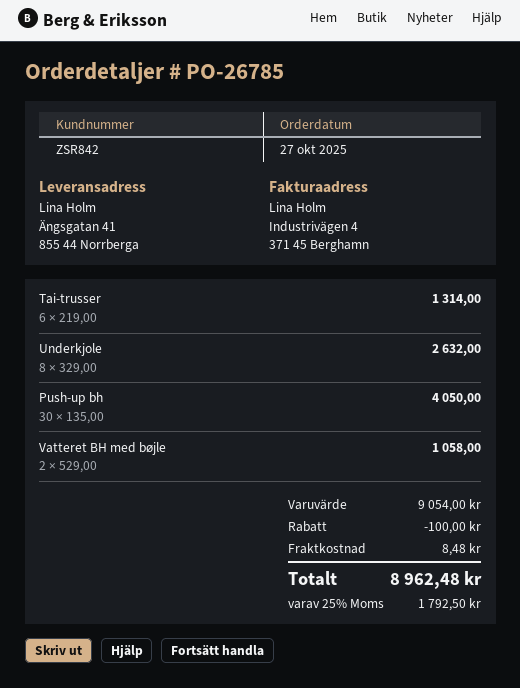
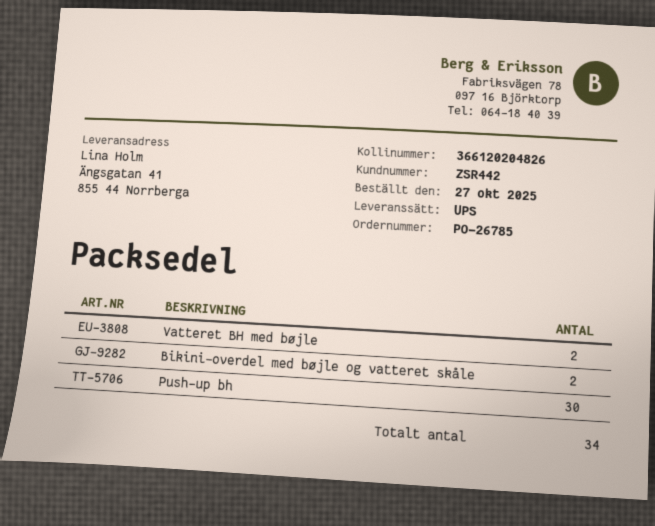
customer number: ZSR842 -> ZSR442
Tai-trusser: 6 -> none
Underkjole: 8 -> none
Bikini-overdel med bøjle og vatteret skåle: none -> 2

